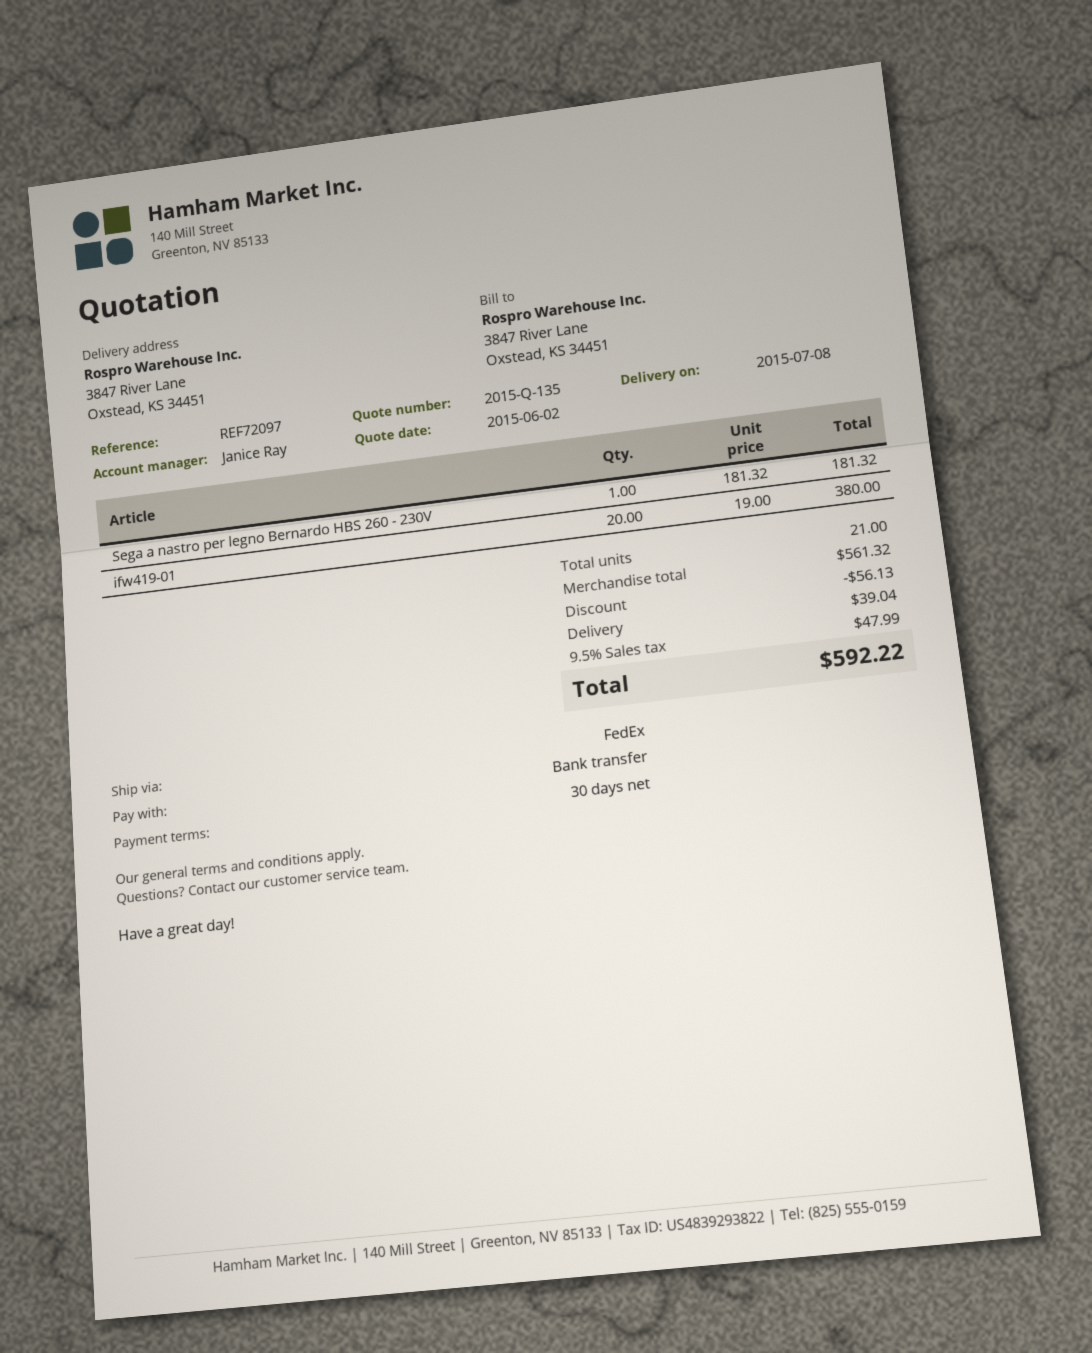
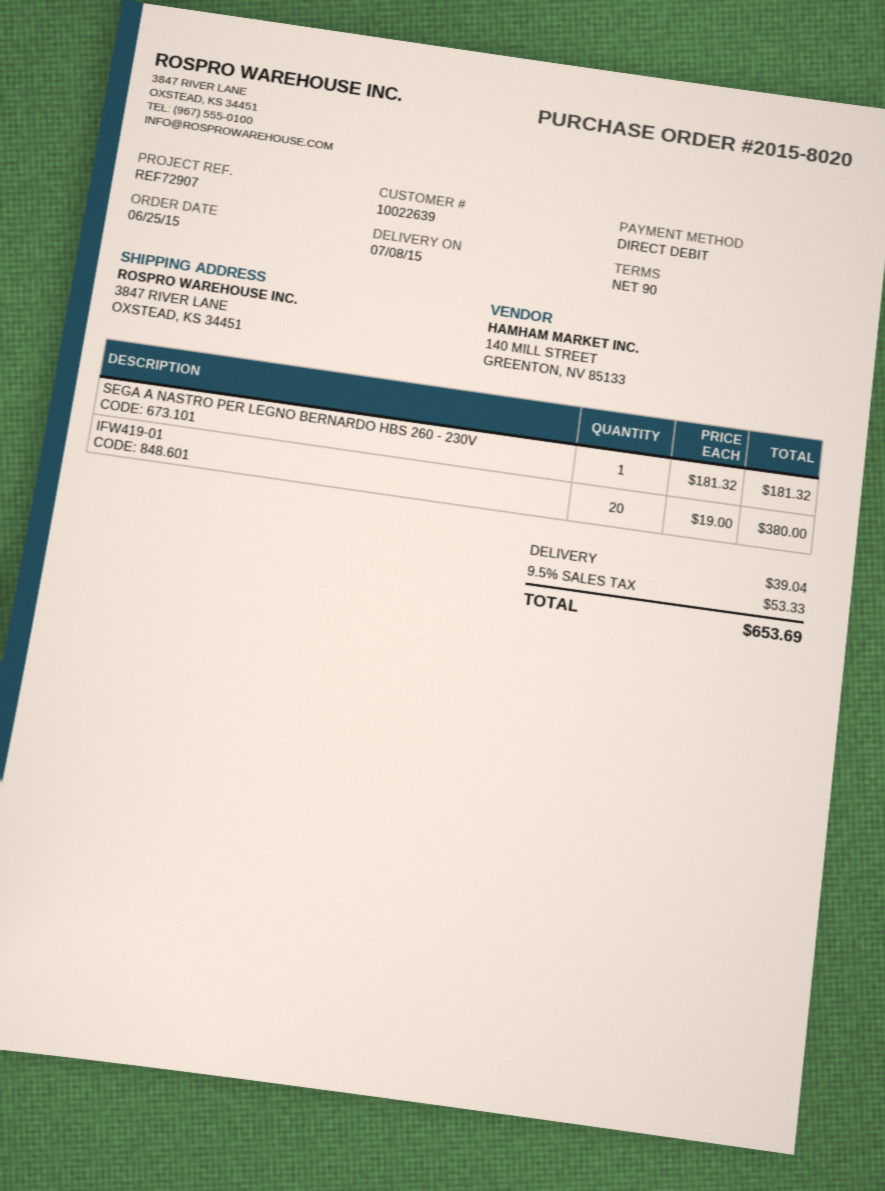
payment terms: 30 days -> 90 days
reference: REF72097 -> REF72907
payment method: bank transfer -> direct debit
discount: 56.13 -> none
tax: 9.5% = 47.99 -> 9.5% = 53.33
total: 592.22 -> 653.69

